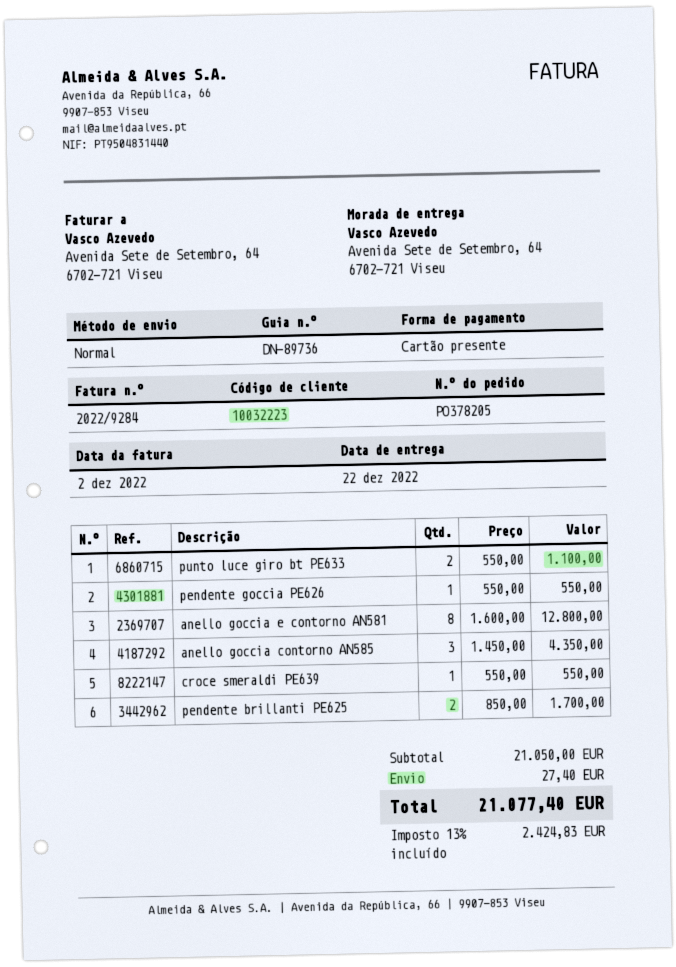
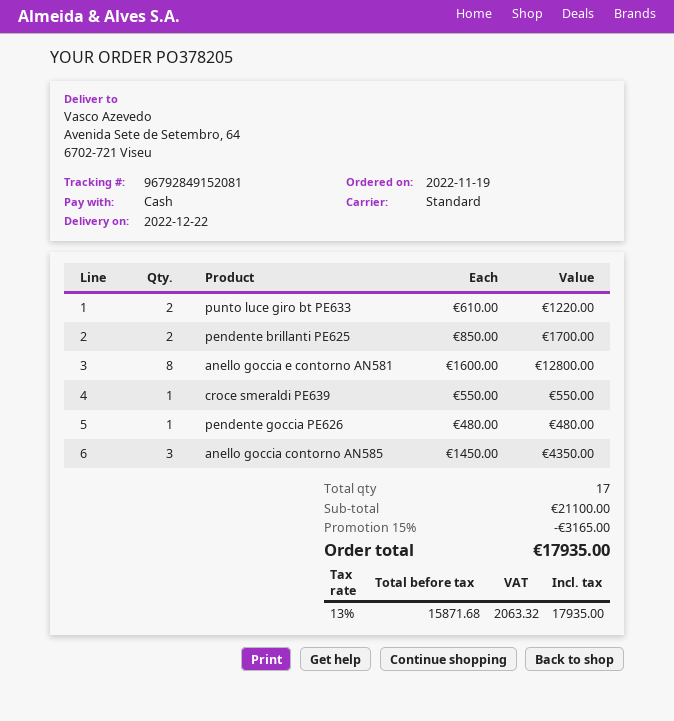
payment method: gift card -> cash
punto luce giro bt PE633: 2 x 550.00 = 1100.00 -> 2 x 610.00 = 1220.00
pendente goccia PE626: 1 x 550.00 = 550.00 -> 1 x 480.00 = 480.00
subtotal: 21050.00 -> 21100.00
discount: none -> 15% = 3165.00
shipping: 27.40 -> none
tax: 13% = 2424.83 -> 13% = 2063.32
total: 21077.40 -> 17935.00

